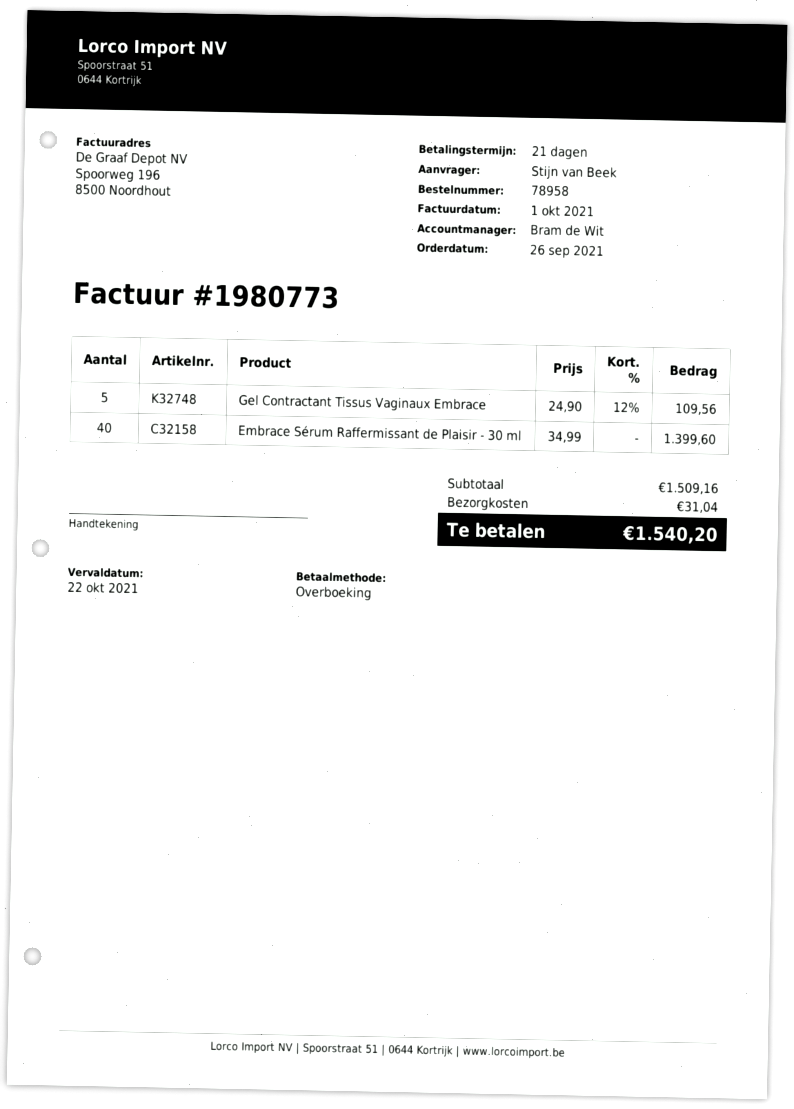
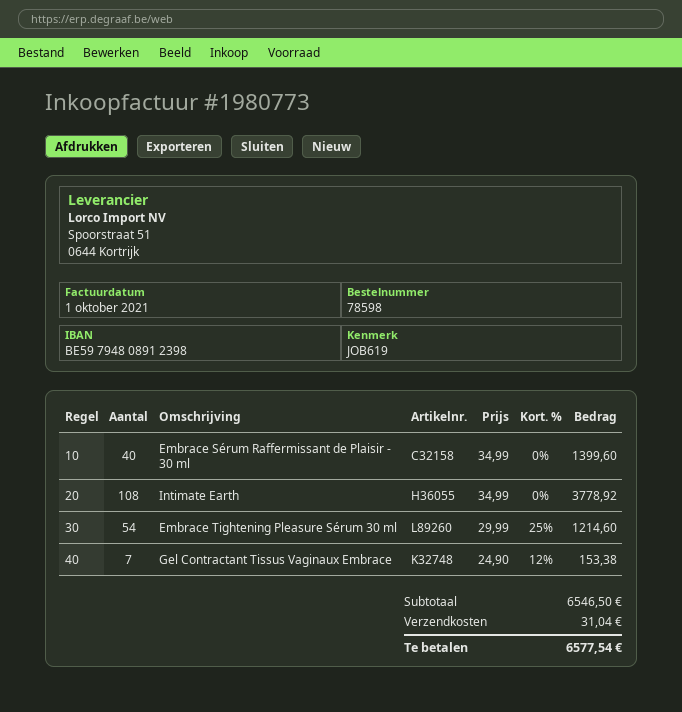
order number: 78958 -> 78598
Gel Contractant Tissus Vaginaux Embrace: 5 x 24.90 - 12% = 109.56 -> 7 x 24.90 - 12% = 153.38
Intimate Earth: none -> 108 x 34.99 = 3778.92
Embrace Tightening Pleasure Sérum 30 ml: none -> 54 x 29.99 - 25% = 1214.60
subtotal: 1509.16 -> 6546.50
total: 1540.20 -> 6577.54

